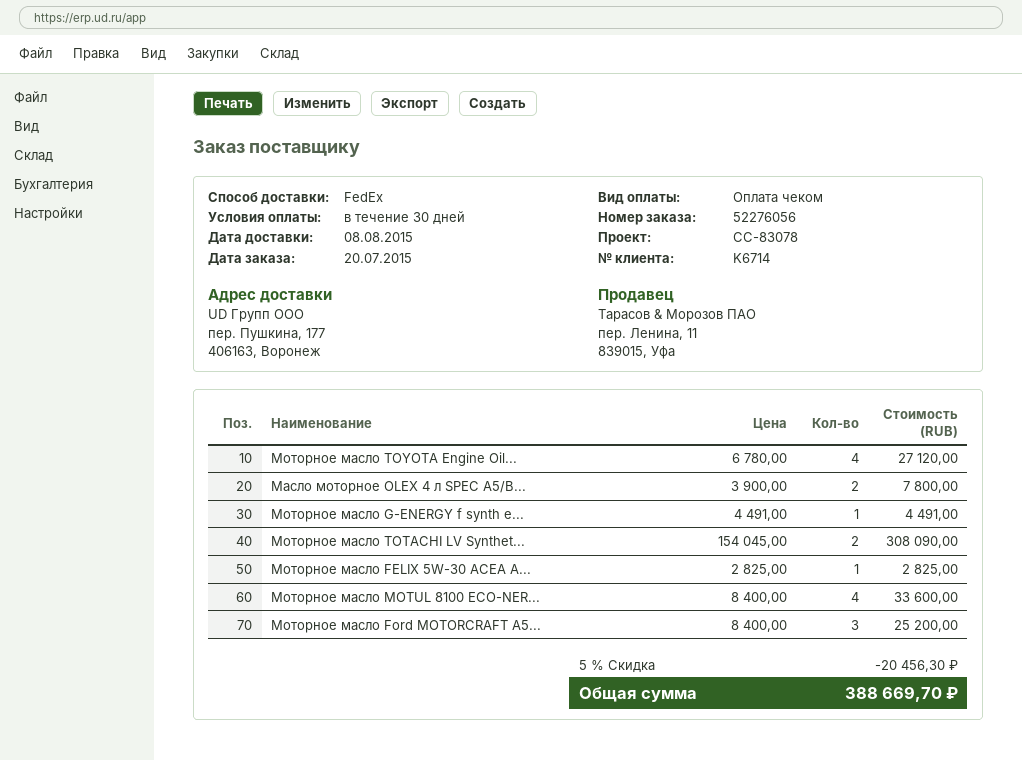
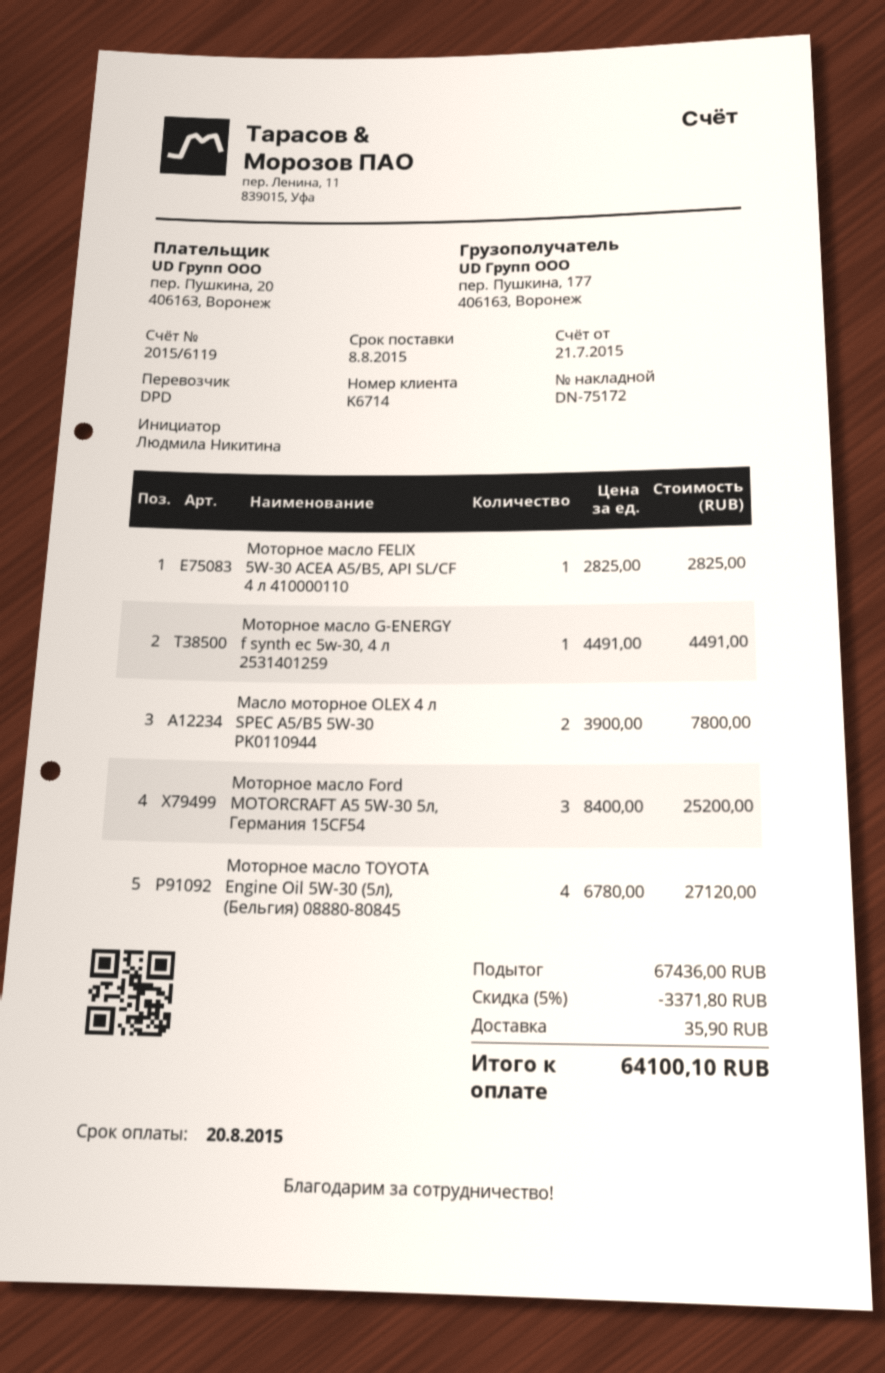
shipping method: FedEx -> DPD
Моторное масло TOTACHI LV Synthet...: 2 x 154045.00 = 308090.00 -> none
Моторное масло MOTUL 8100 ECO-NER...: 4 x 8400.00 = 33600.00 -> none
discount: 5% = 20456.30 -> 5% = 3371.80
shipping: none -> 35.90
total: 388669.70 -> 64100.10

